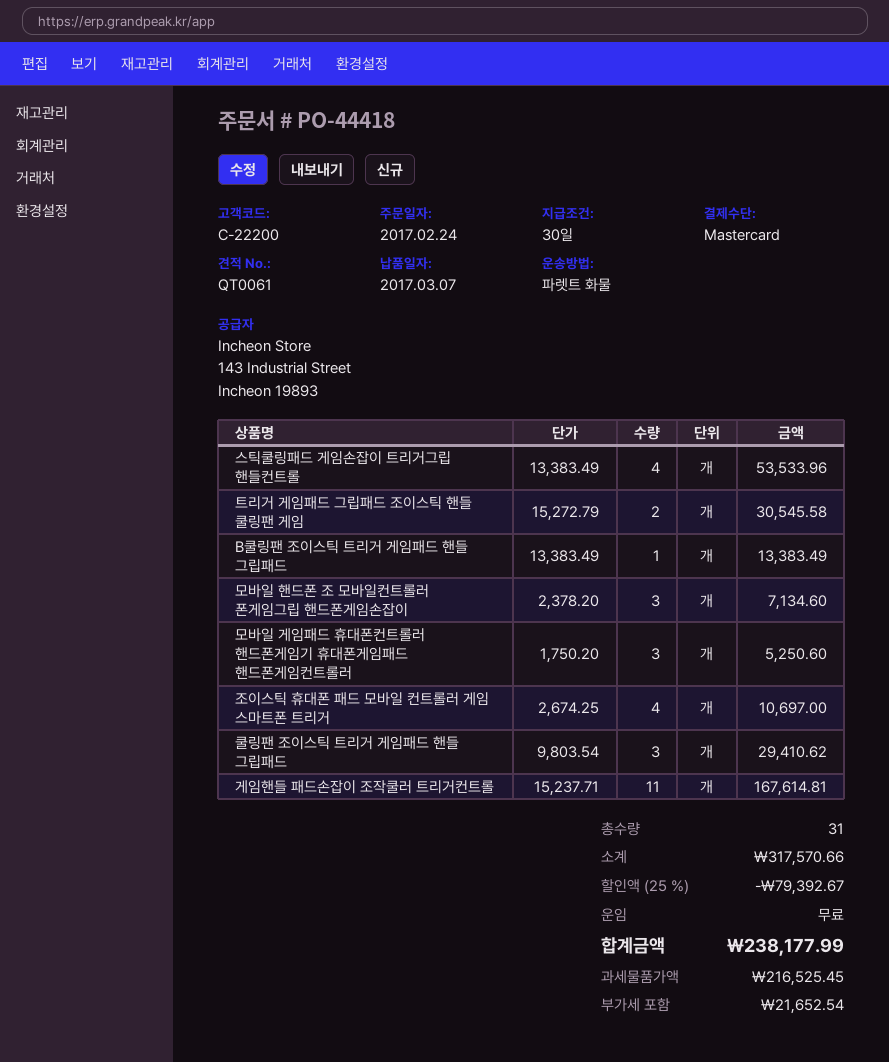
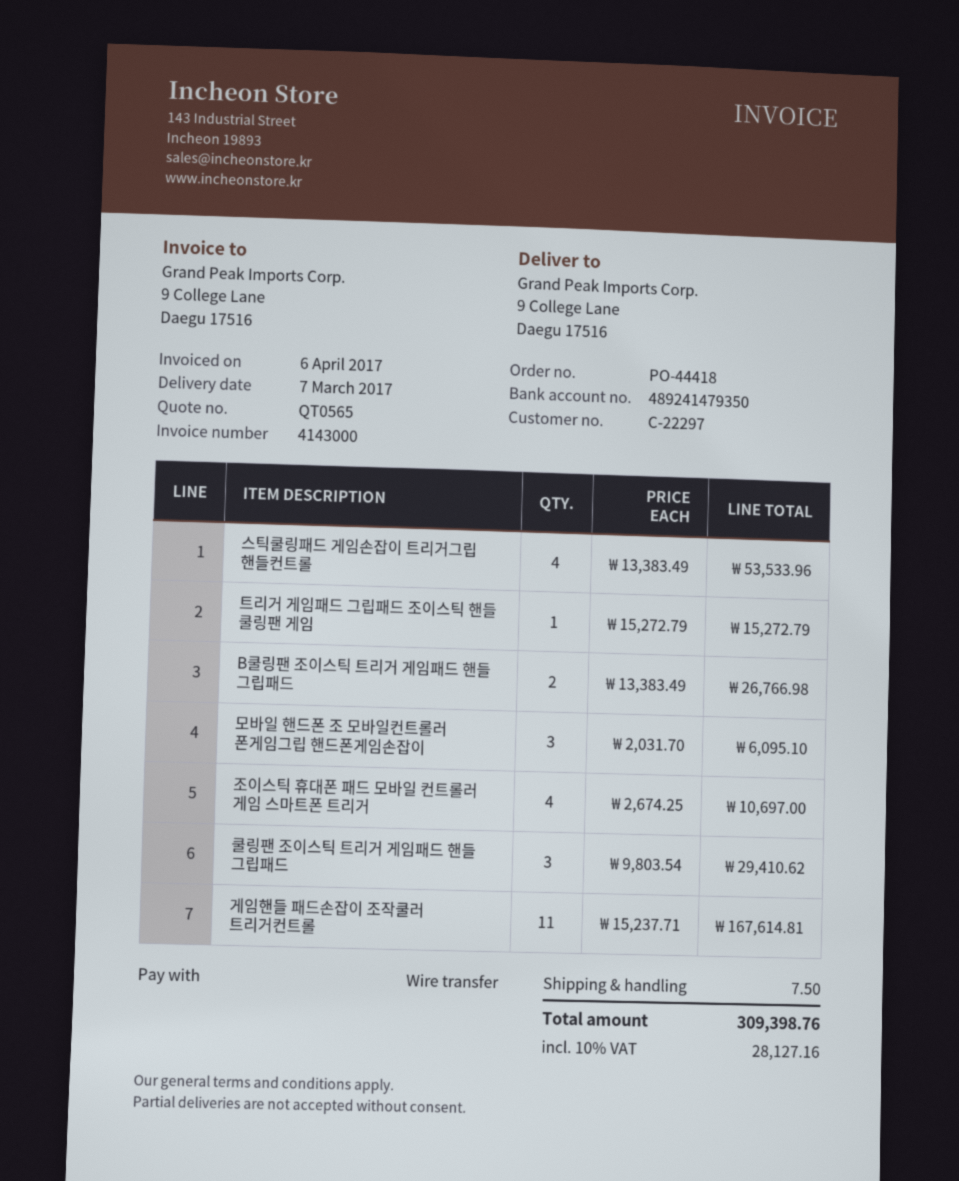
quote number: QT0061 -> QT0565
customer number: C-22200 -> C-22297
payment method: Mastercard -> bank transfer
트리거 게임패드 그립패드 조이스틱 핸들 쿨링팬 게임: 2 x 15272.79 = 30545.58 -> 1 x 15272.79 = 15272.79
B쿨링팬 조이스틱 트리거 게임패드 핸들 그립패드: 1 x 13383.49 = 13383.49 -> 2 x 13383.49 = 26766.98
모바일 핸드폰 조 모바일컨트롤러 폰게임그립 핸드폰게임손잡이: 3 x 2378.20 = 7134.60 -> 3 x 2031.70 = 6095.10
모바일 게임패드 휴대폰컨트롤러 핸드폰게임기 휴대폰게임패드 핸드폰게임컨트롤러: 3 x 1750.20 = 5250.60 -> none
discount: 25% = 79392.67 -> none
shipping: 0.00 -> 7.50
tax: 21652.54 -> 28127.16
total: 238177.99 -> 309398.76

